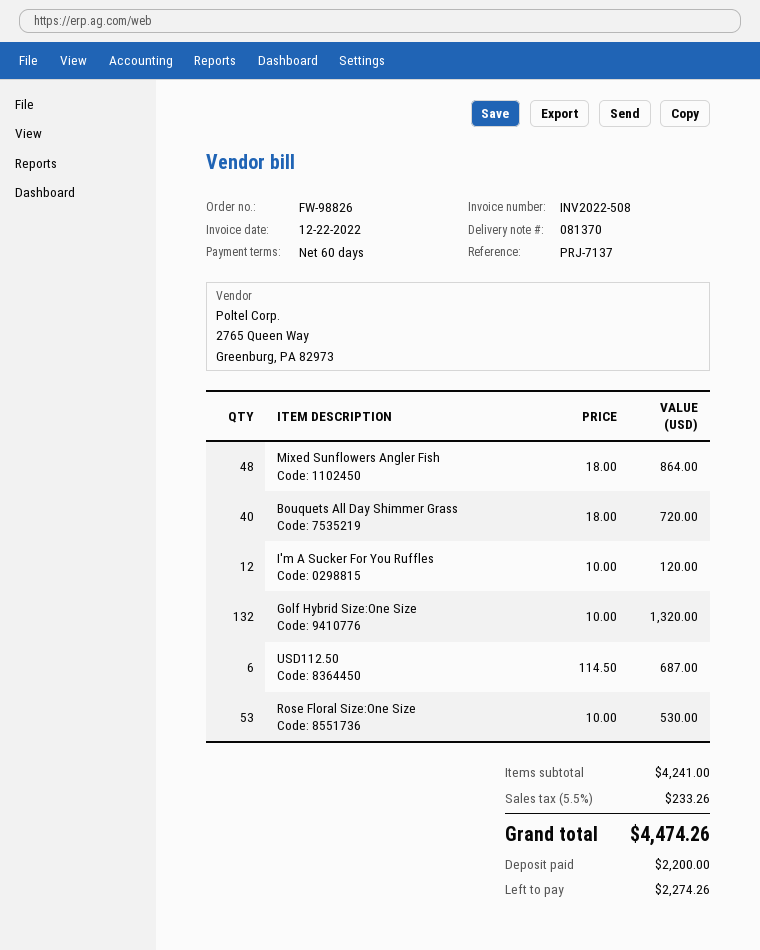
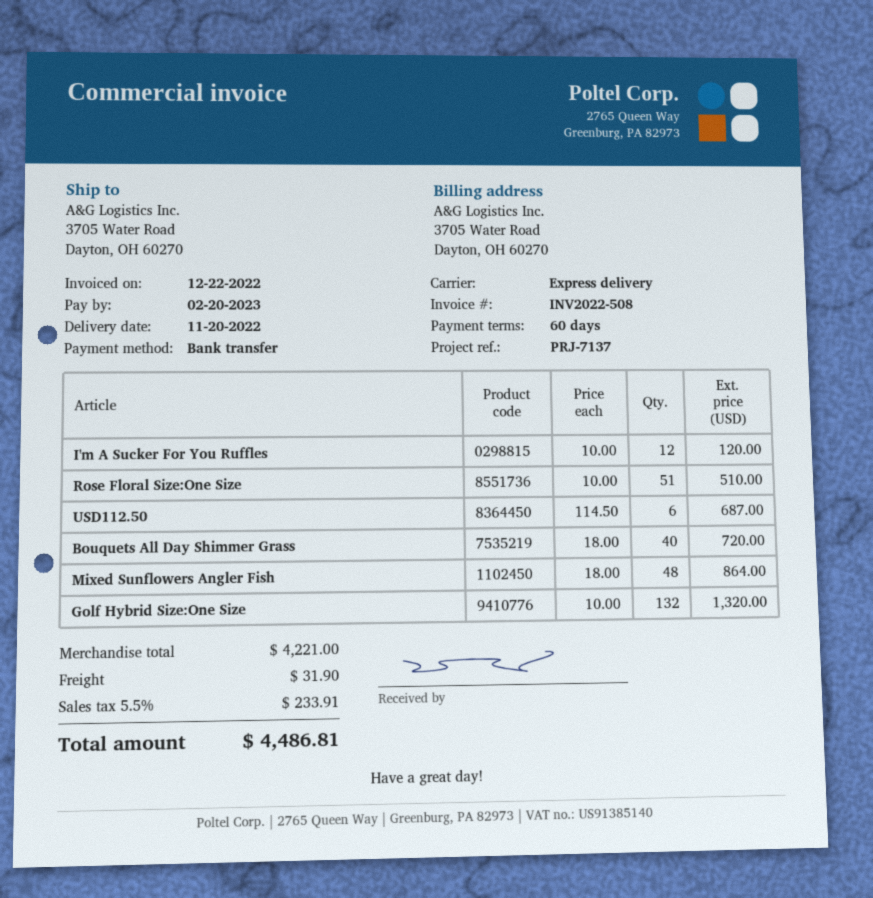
Rose Floral Size:One Size: 53 x 10.00 = 530.00 -> 51 x 10.00 = 510.00
subtotal: 4241.00 -> 4221.00
shipping: none -> 31.90
tax: 5.5% = 233.26 -> 5.5% = 233.91
total: 4474.26 -> 4486.81

